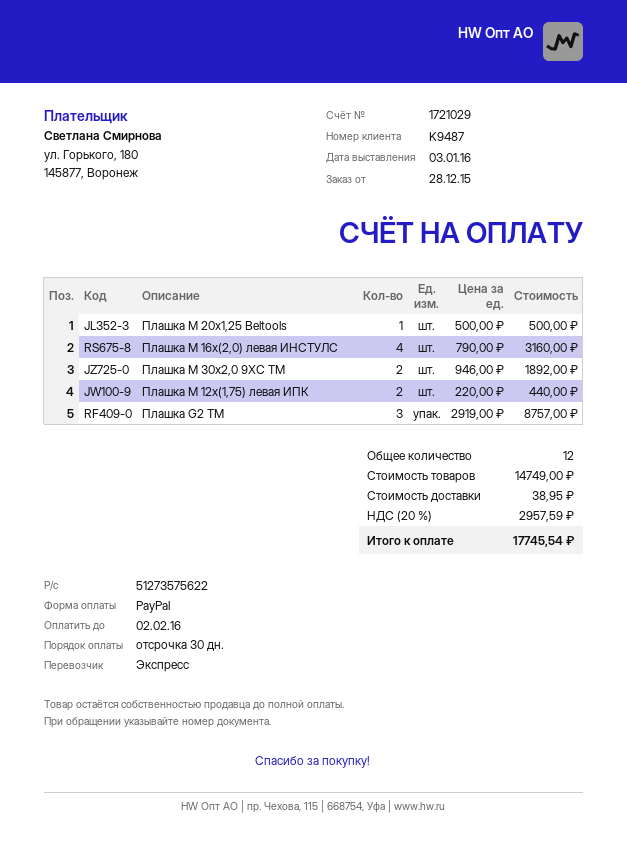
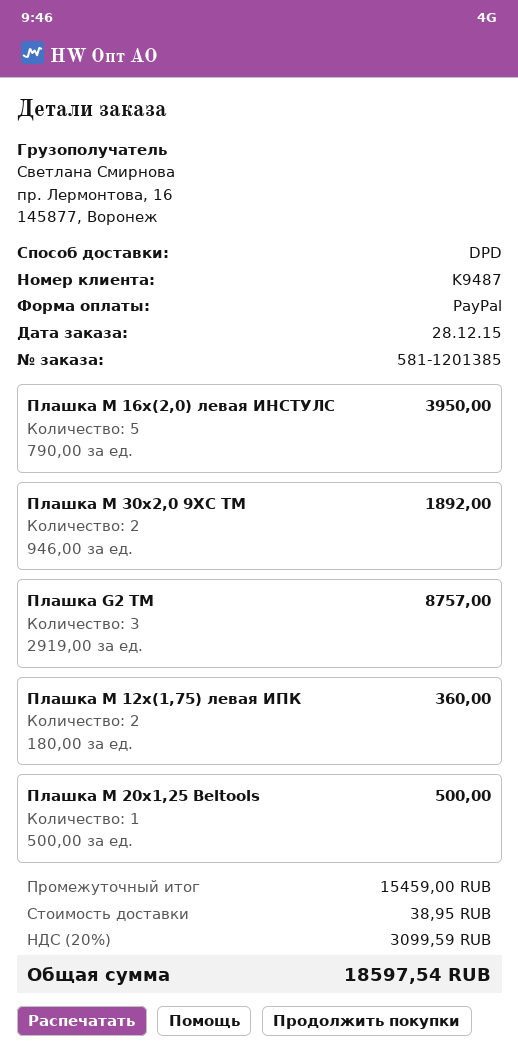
shipping method: express -> DPD
Плашка М 16х(2,0) левая ИНСТУЛС: 4 x 790.00 = 3160.00 -> 5 x 790.00 = 3950.00
Плашка М 12х(1,75) левая ИПК: 2 x 220.00 = 440.00 -> 2 x 180.00 = 360.00
subtotal: 14749.00 -> 15459.00
tax: 20% = 2957.59 -> 20% = 3099.59
total: 17745.54 -> 18597.54

